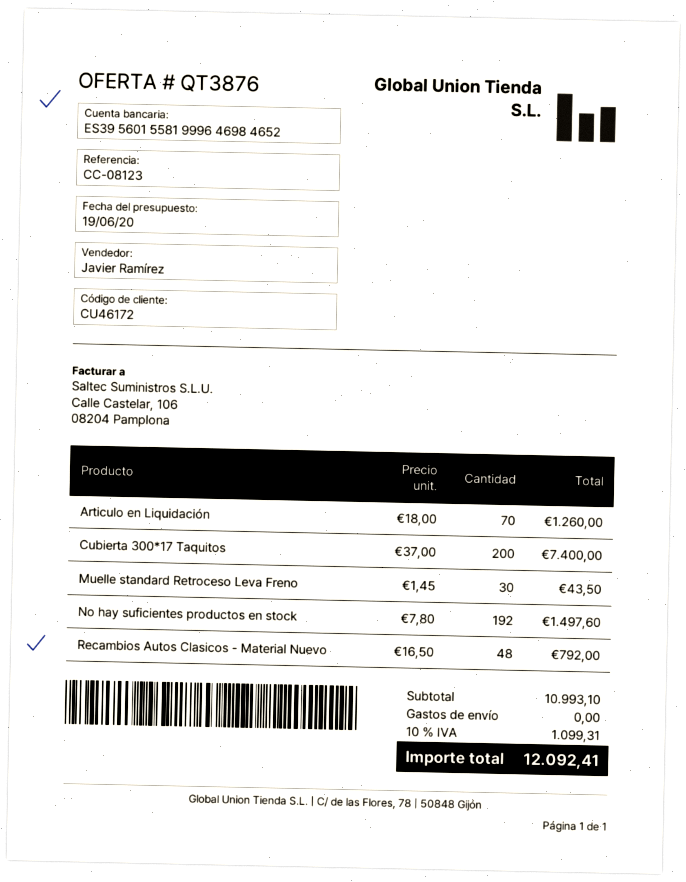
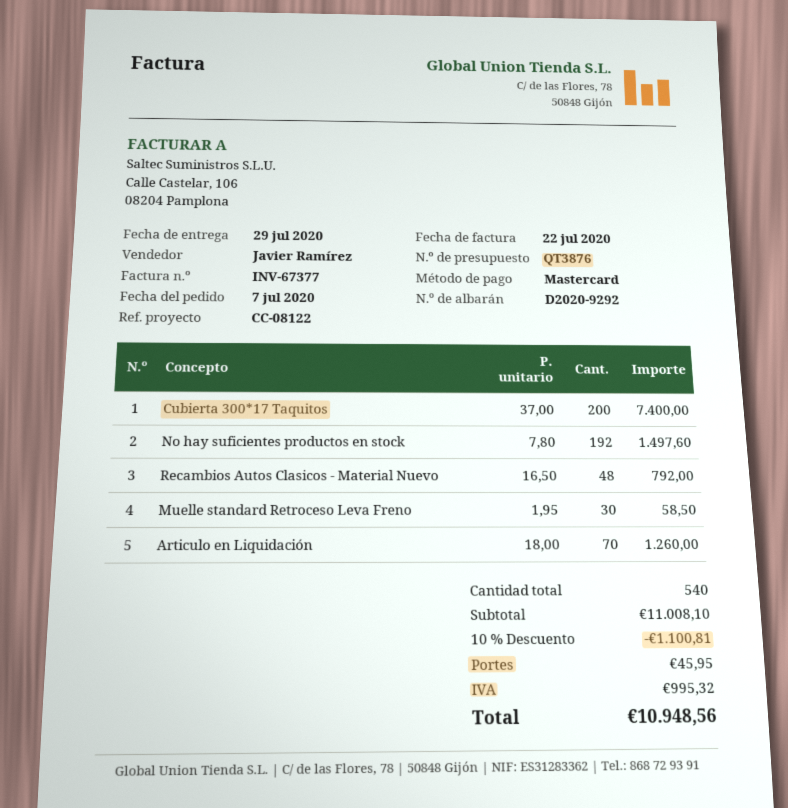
reference: CC-08123 -> CC-08122
Muelle standard Retroceso Leva Freno: 30 x 1.45 = 43.50 -> 30 x 1.95 = 58.50
subtotal: 10993.10 -> 11008.10
discount: none -> 10% = 1100.81
shipping: 0.00 -> 45.95
tax: 1099.31 -> 995.32
total: 12092.41 -> 10948.56

